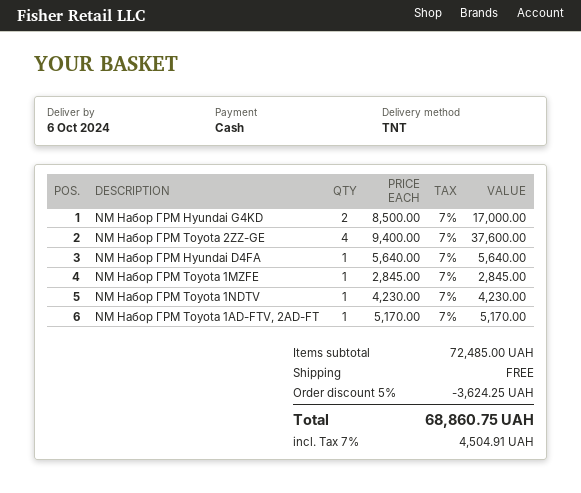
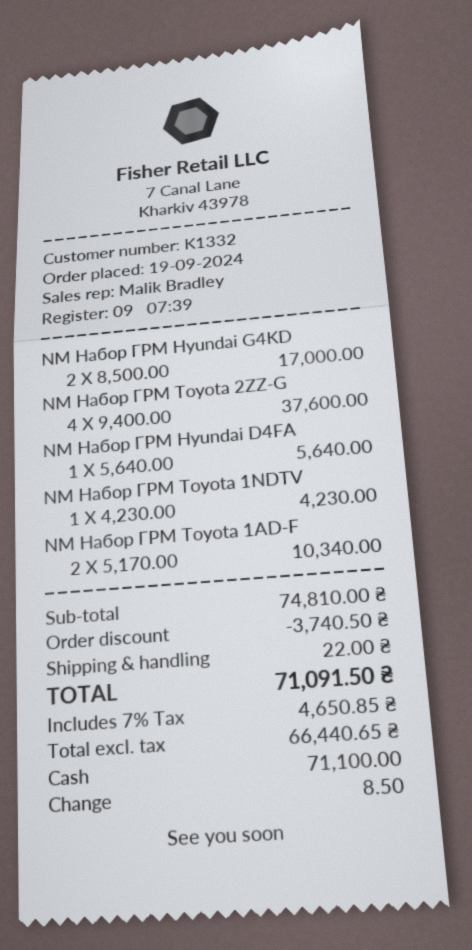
NM Набор ГРМ Toyota 1MZFE: 1 x 2845.00 = 2845.00 -> none
NM Набор ГРМ Toyota 1AD-FTV, 2AD-FT: 1 x 5170.00 = 5170.00 -> 2 x 5170.00 = 10340.00
subtotal: 72485.00 -> 74810.00
discount: 3624.25 -> 3740.50
shipping: 0.00 -> 22.00
tax: 7% = 4504.91 -> 7% = 4650.85
total: 68860.75 -> 71091.50

